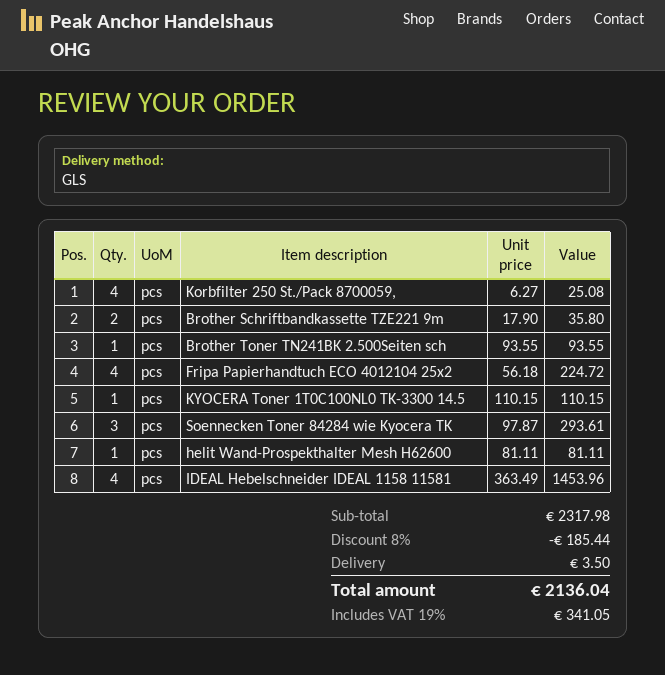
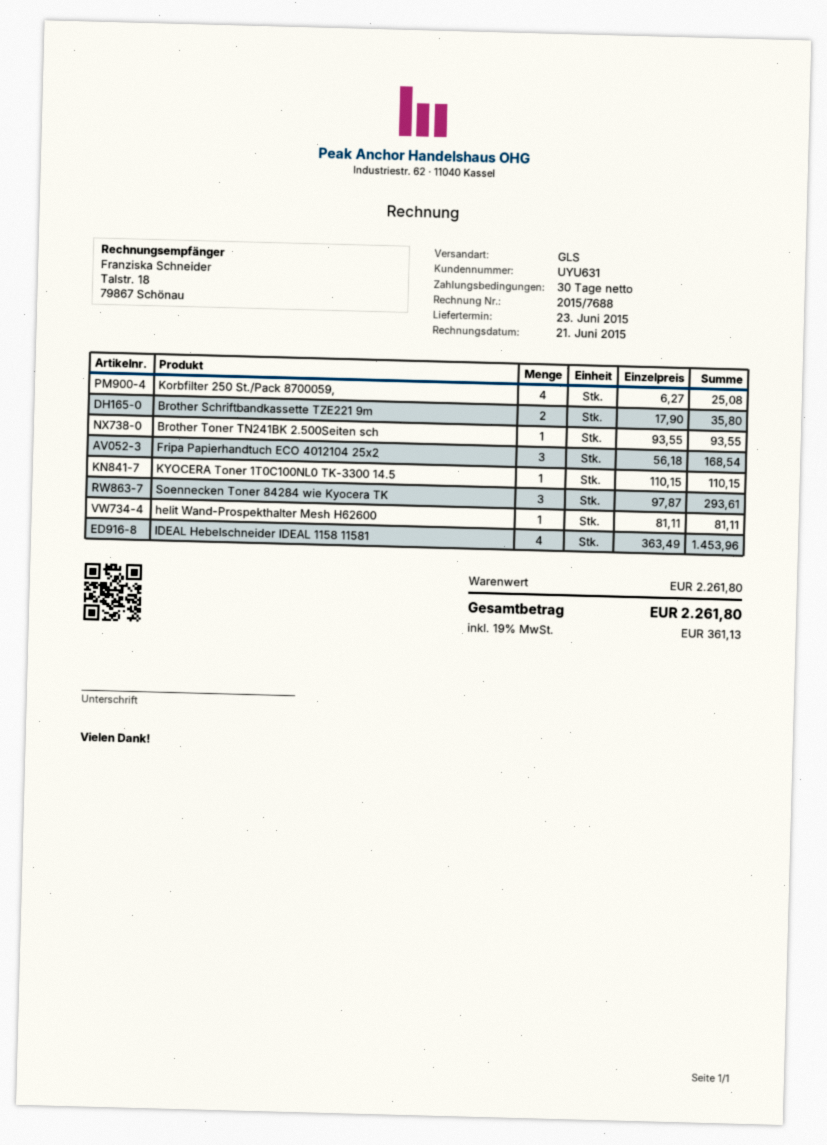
Fripa Papierhandtuch ECO 4012104 25x2: 4 x 56.18 = 224.72 -> 3 x 56.18 = 168.54
subtotal: 2317.98 -> 2261.80
discount: 8% = 185.44 -> none
shipping: 3.50 -> none
tax: 19% = 341.05 -> 19% = 361.13
total: 2136.04 -> 2261.80

